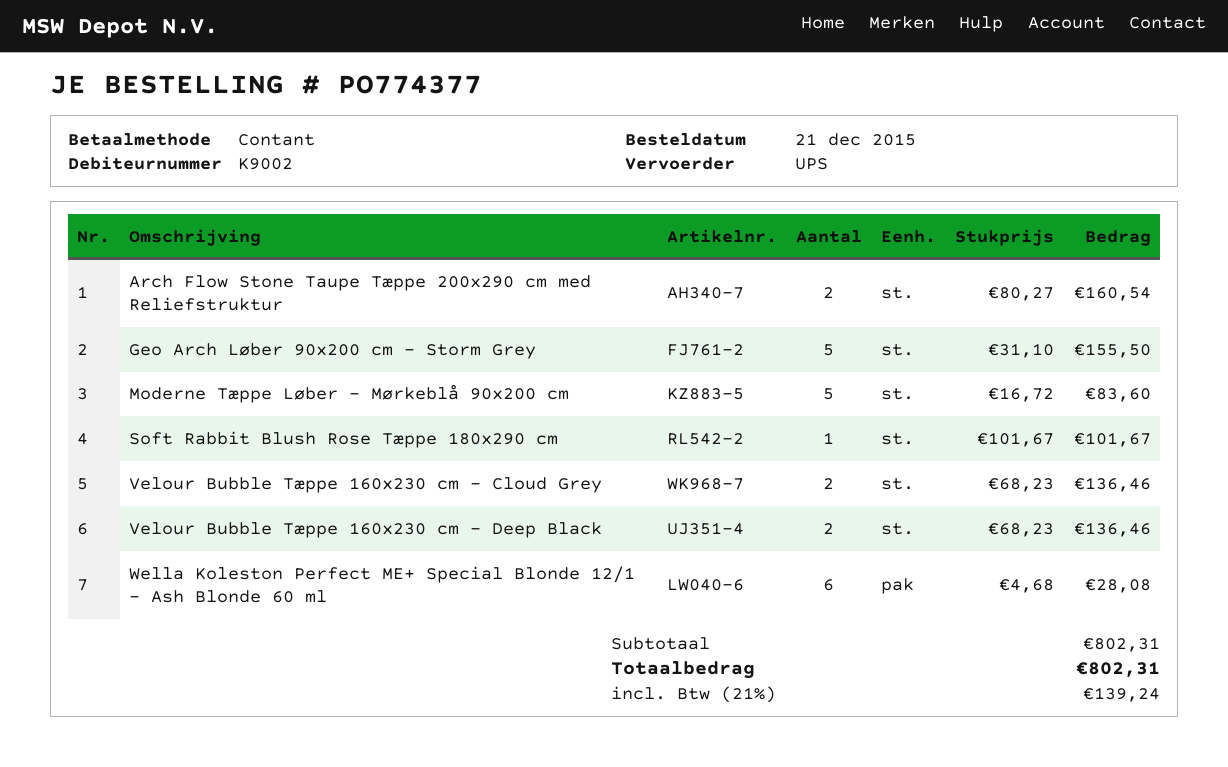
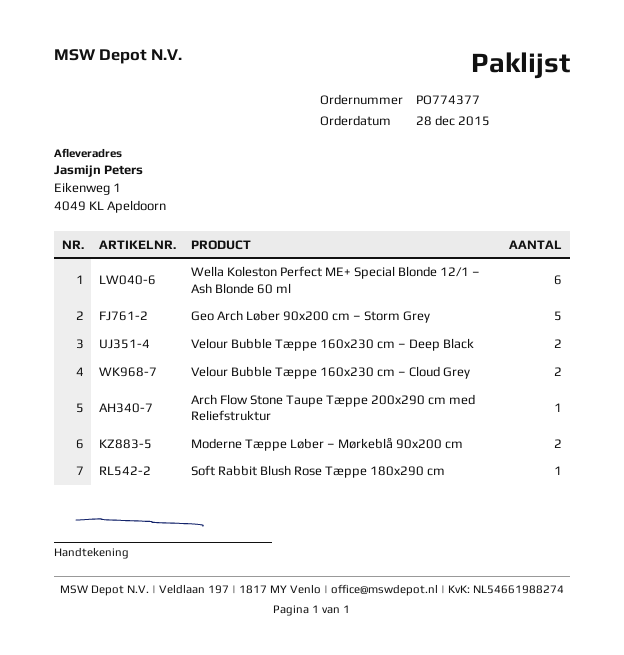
order date: 2015-12-21 -> 2015-12-28
Arch Flow Stone Taupe Tæppe 200x290 cm med Reliefstruktur: 2 -> 1
Moderne Tæppe Løber – Mørkeblå 90x200 cm: 5 -> 2

